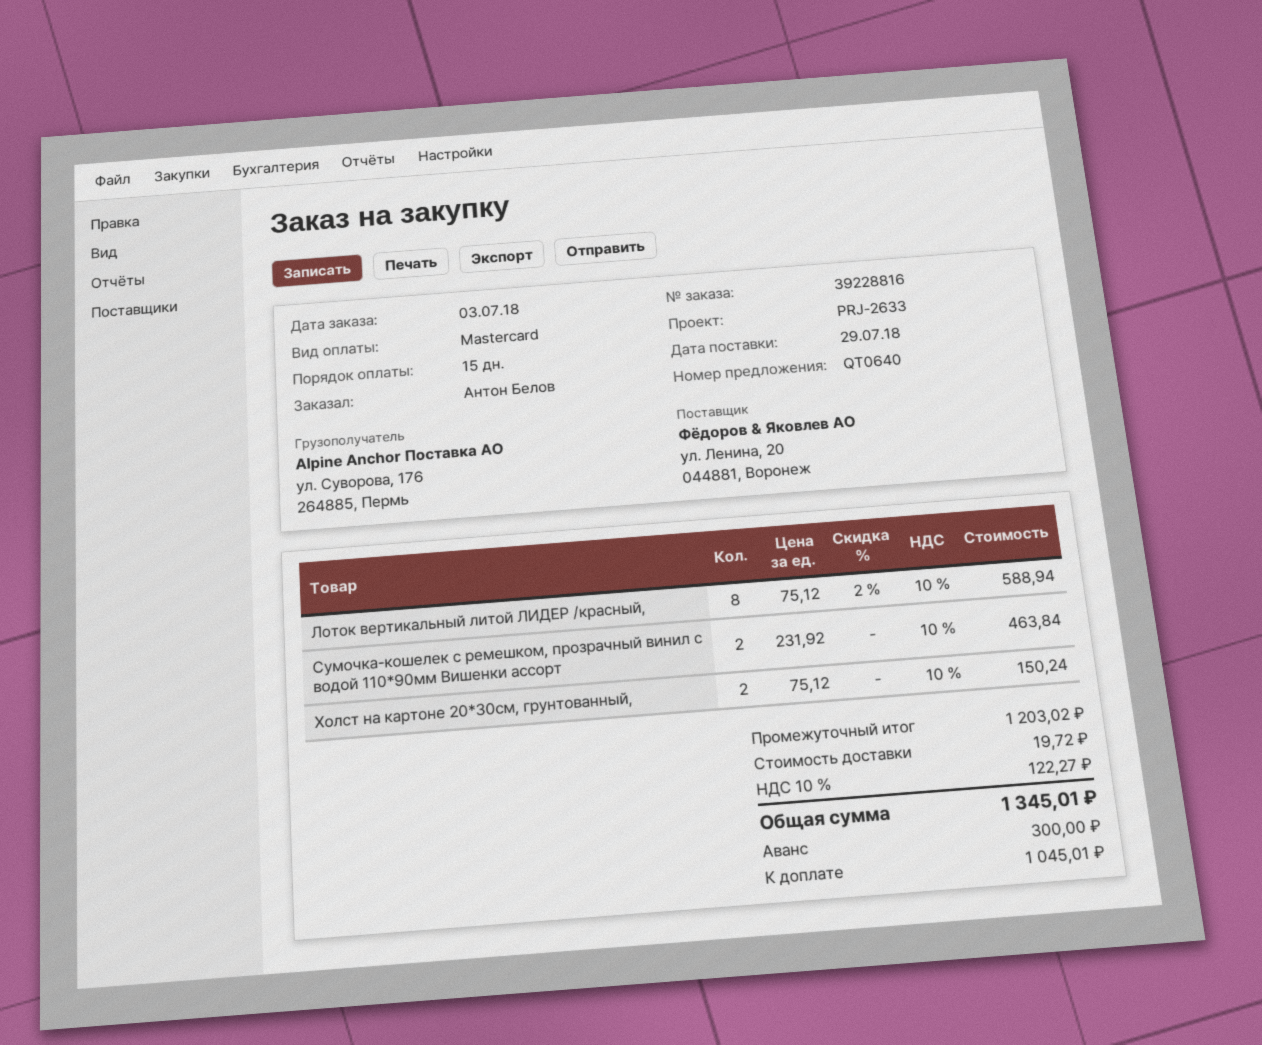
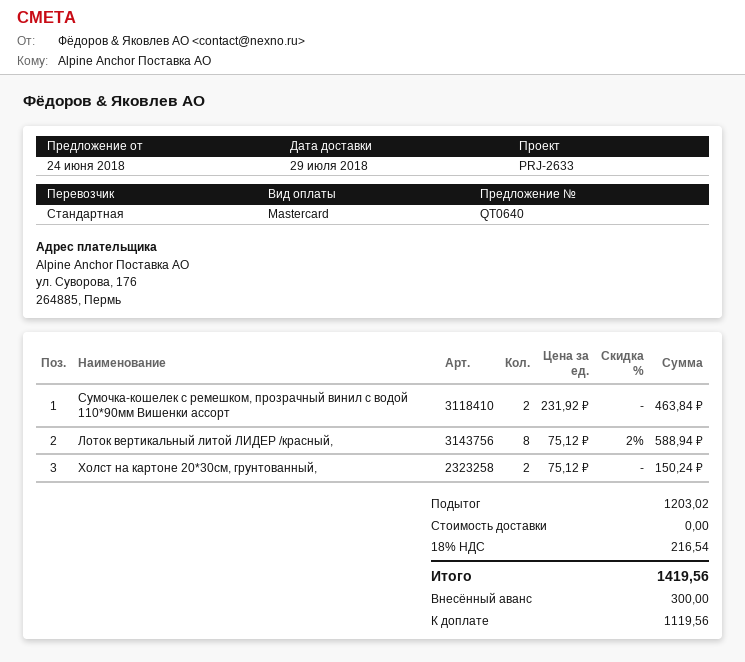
shipping: 19.72 -> 0.00
tax: 10% = 122.27 -> 18% = 216.54
total: 1345.01 -> 1419.56
balance: 1045.01 -> 1119.56

